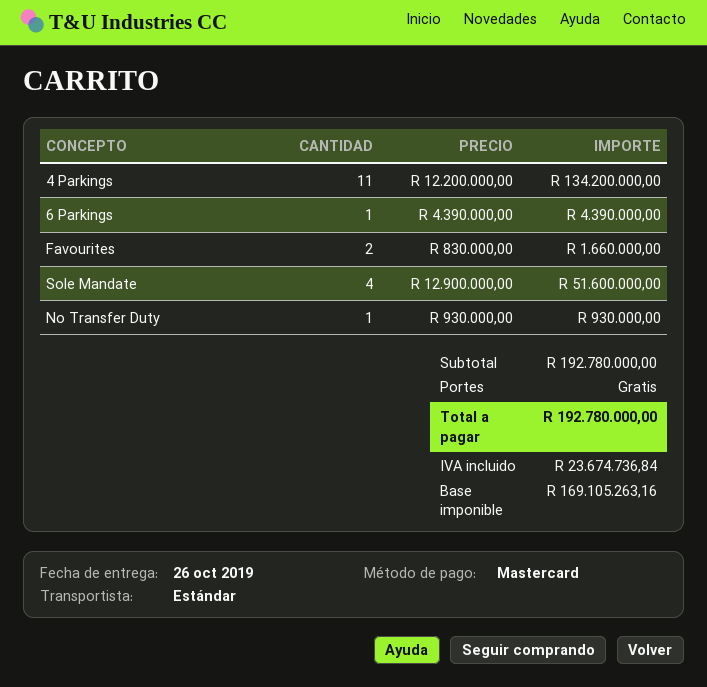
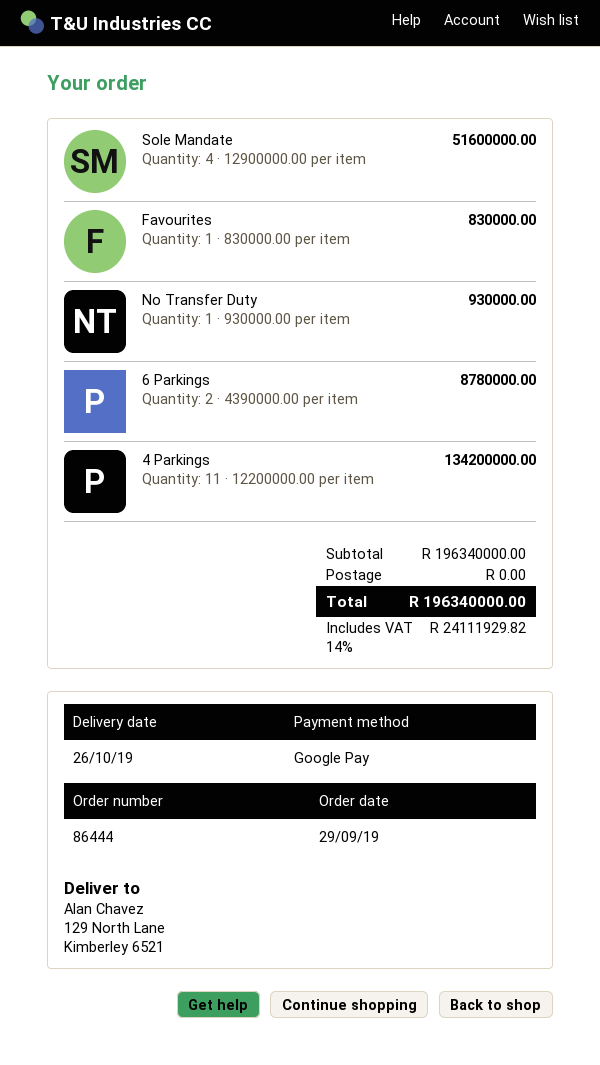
payment method: Mastercard -> Google Pay
6 Parkings: 1 x 4390000.00 = 4390000.00 -> 2 x 4390000.00 = 8780000.00
Favourites: 2 x 830000.00 = 1660000.00 -> 1 x 830000.00 = 830000.00
subtotal: 192780000.00 -> 196340000.00
tax: 23674736.84 -> 24111929.82
total: 192780000.00 -> 196340000.00

